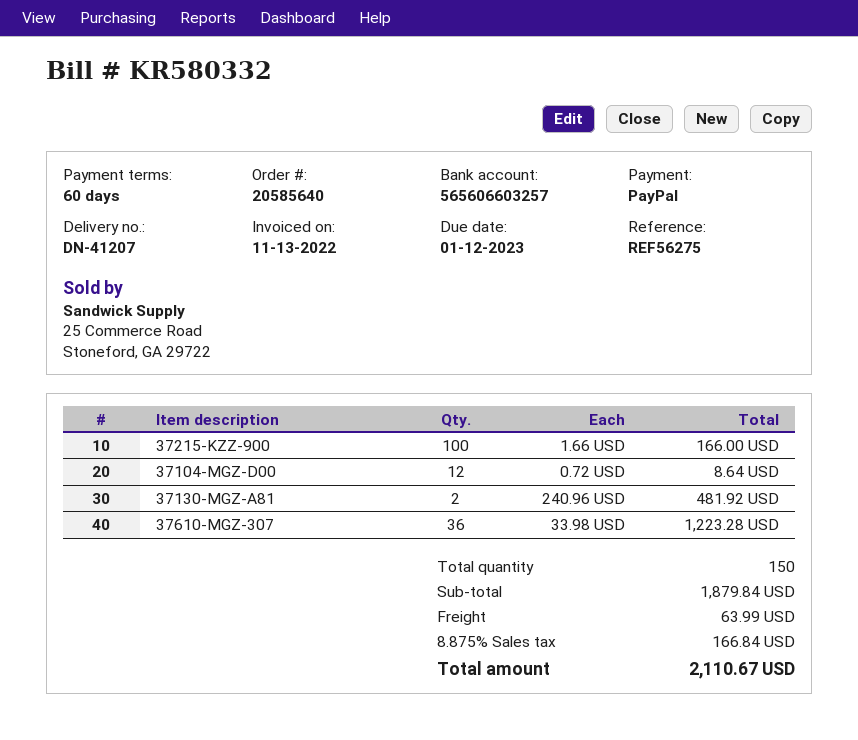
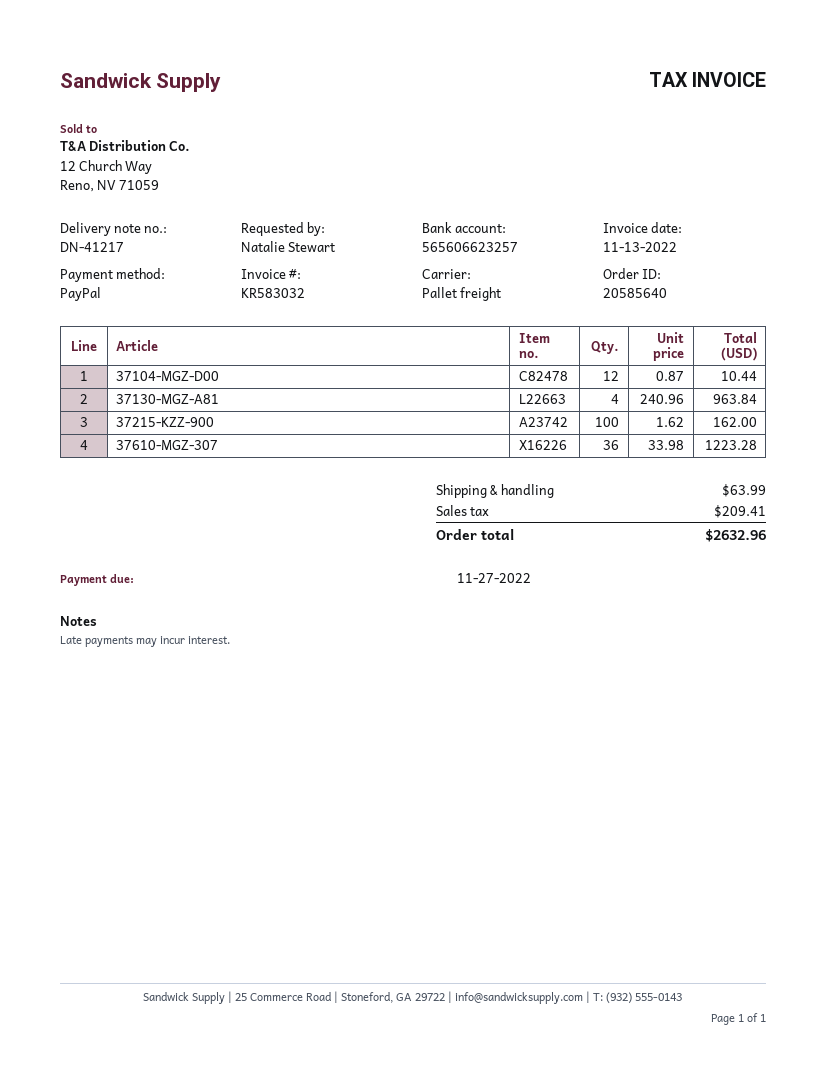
delivery note number: DN-41207 -> DN-41217
invoice number: KR580332 -> KR583032
due date: 2023-01-12 -> 2022-11-27
bank account: 565606603257 -> 565606623257
37215-KZZ-900: 100 x 1.66 = 166.00 -> 100 x 1.62 = 162.00
37104-MGZ-D00: 12 x 0.72 = 8.64 -> 12 x 0.87 = 10.44
37130-MGZ-A81: 2 x 240.96 = 481.92 -> 4 x 240.96 = 963.84
tax: 166.84 -> 209.41
total: 2110.67 -> 2632.96

